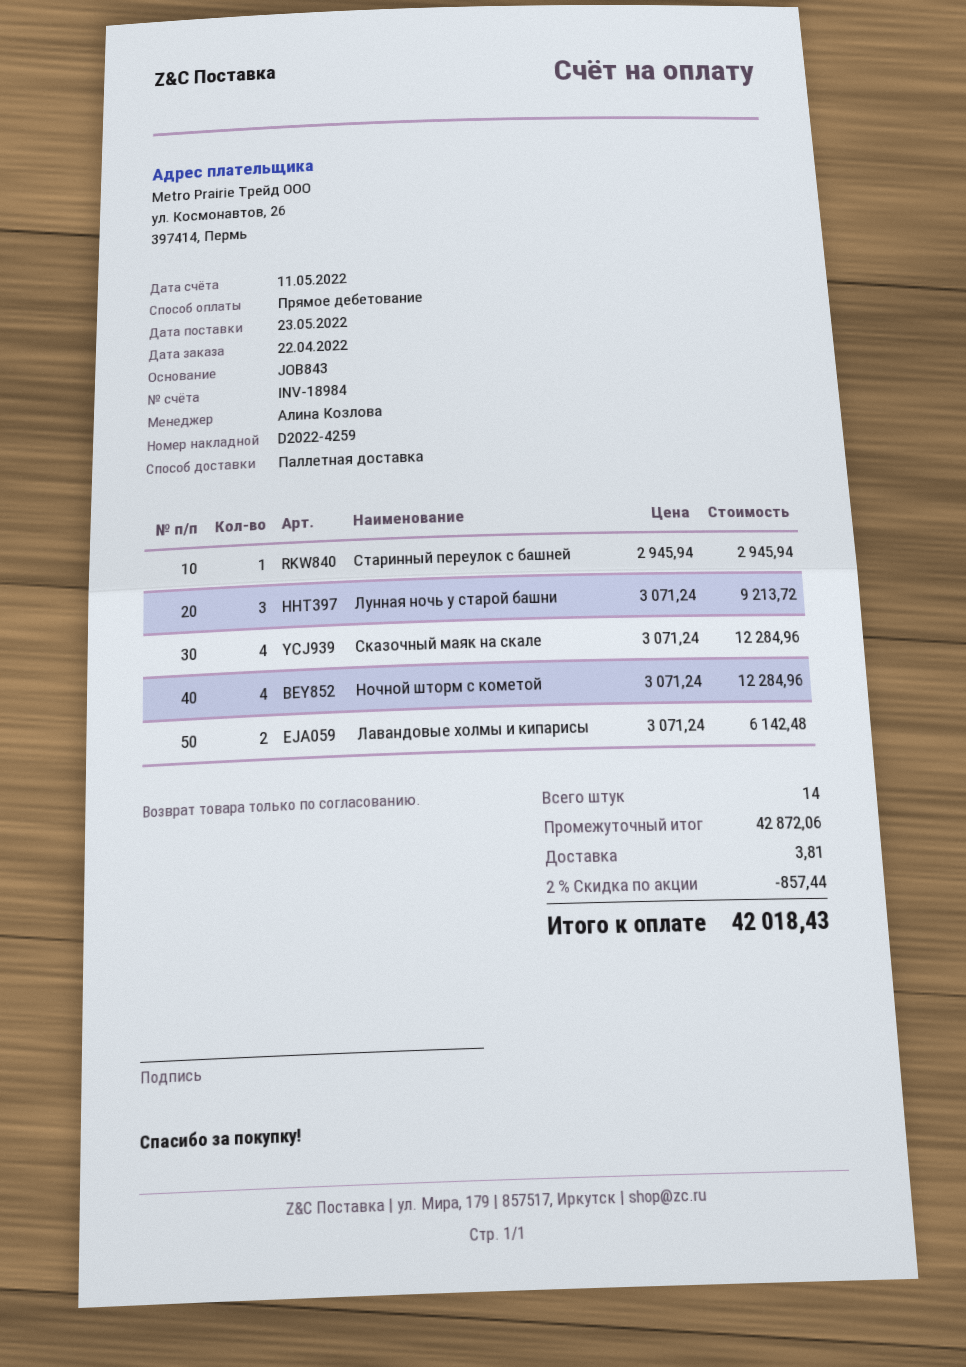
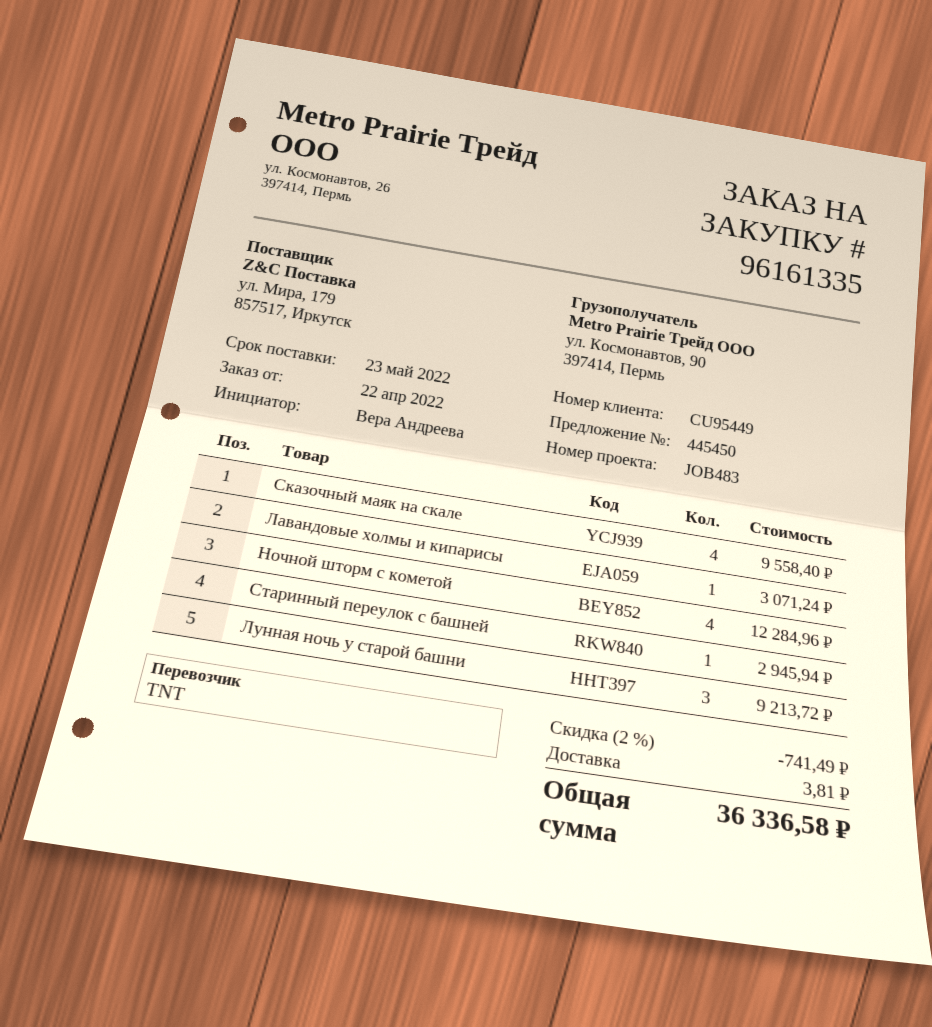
reference: JOB843 -> JOB483
shipping method: pallet freight -> TNT
Сказочный маяк на скале: 4 for 12284.96 -> 4 for 9558.40
Лавандовые холмы и кипарисы: 2 for 6142.48 -> 1 for 3071.24
discount: 2% = 857.44 -> 2% = 741.49
total: 42018.43 -> 36336.58

